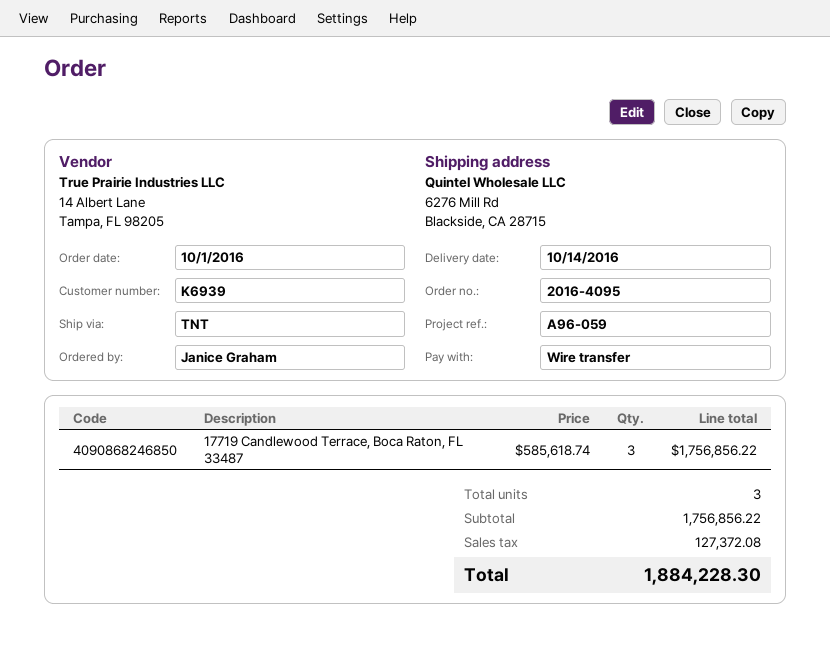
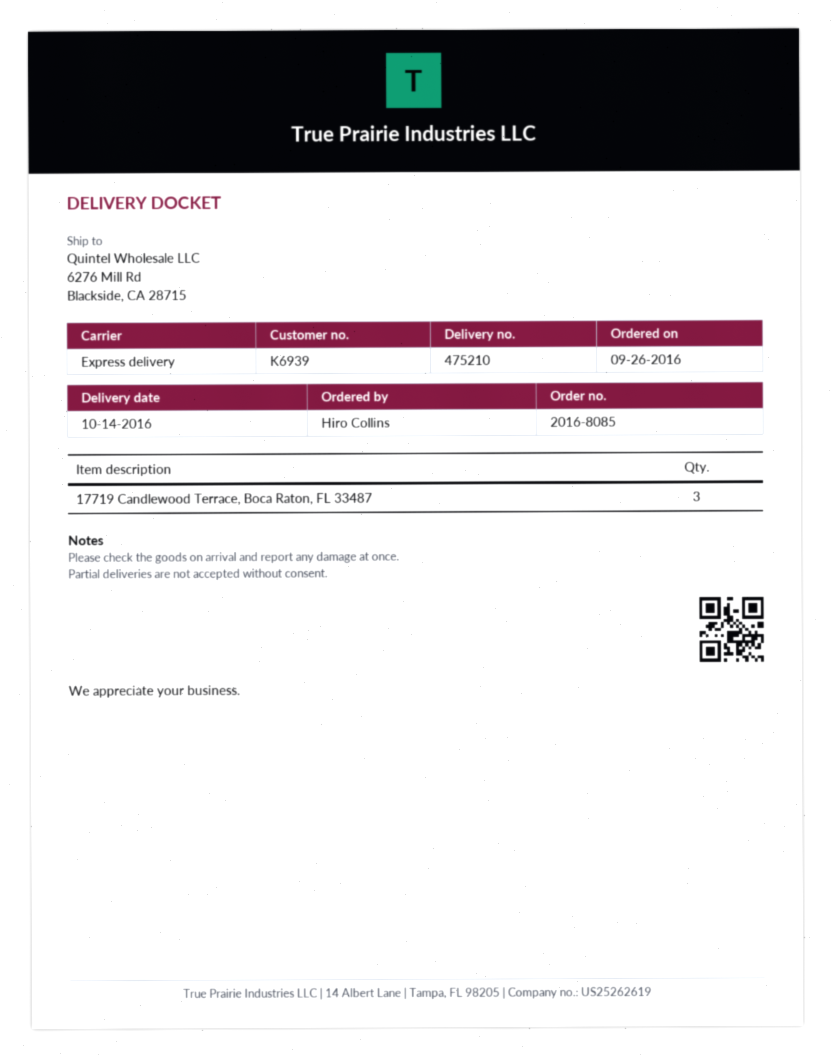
order number: 2016-4095 -> 2016-8085
order date: 2016-10-01 -> 2016-09-26
ordered by: Janice Graham -> Hiro Collins
shipping method: TNT -> express

